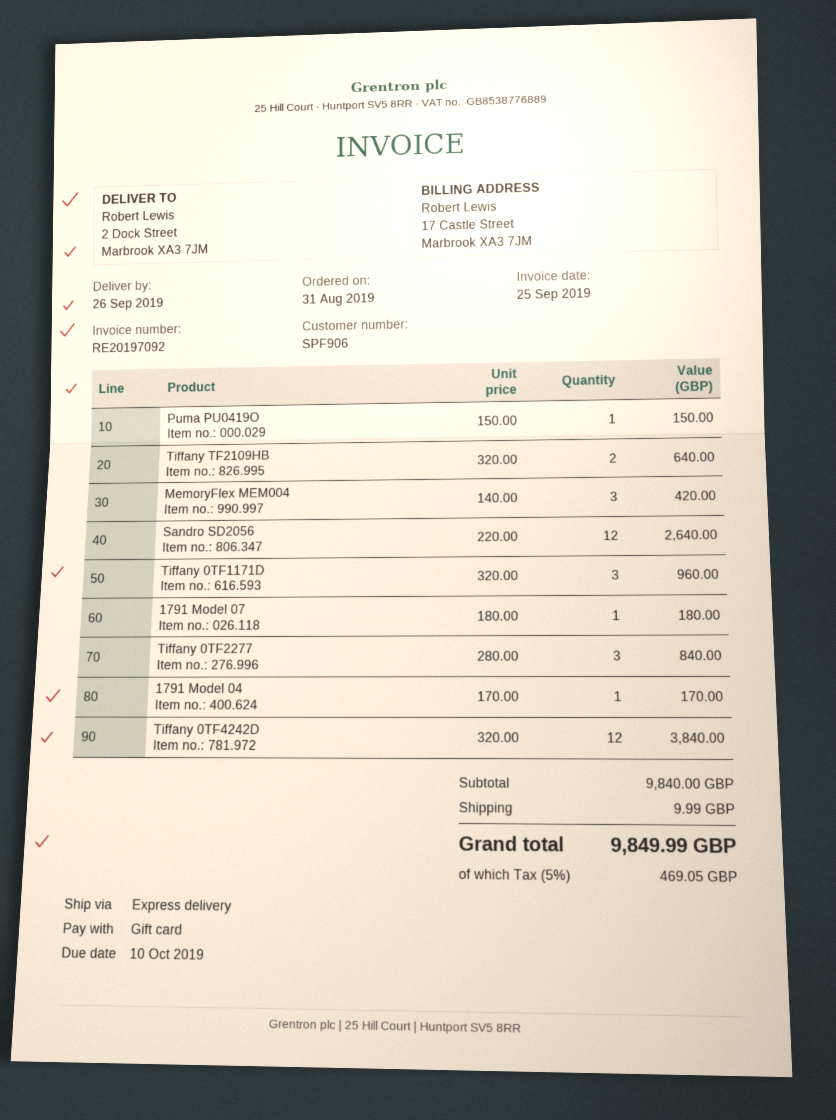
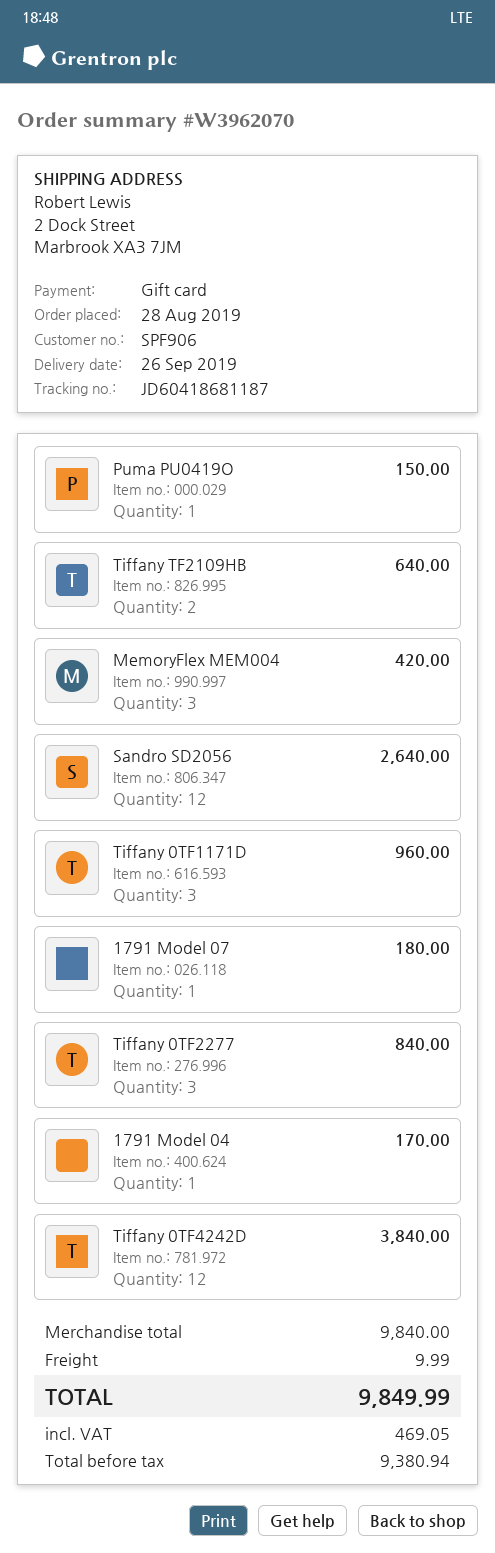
order date: 2019-08-31 -> 2019-08-28

